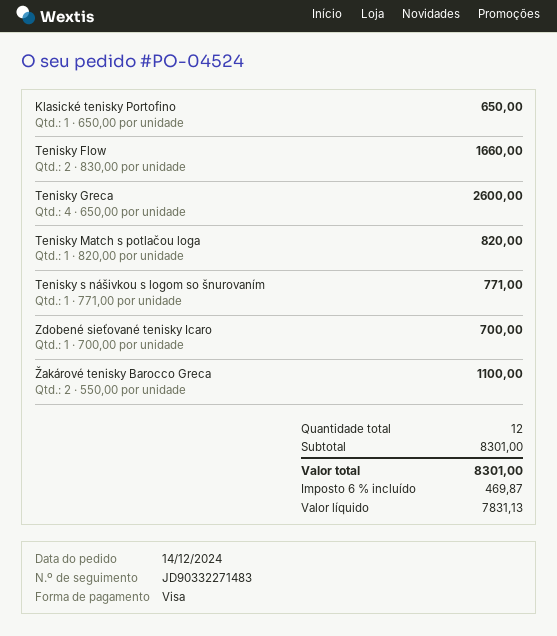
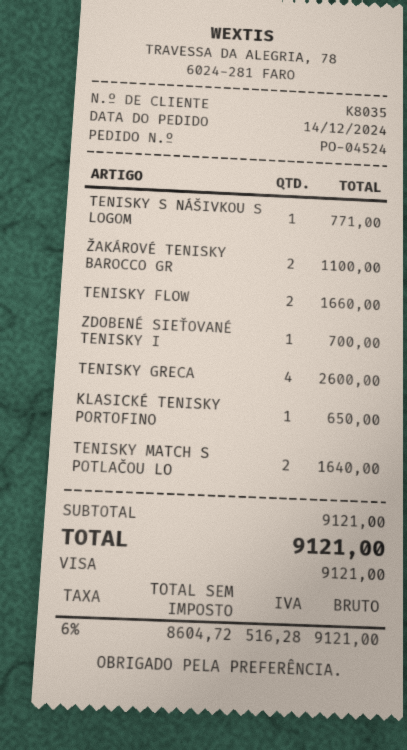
Tenisky Match s potlačou loga: 1 for 820.00 -> 2 for 1640.00
subtotal: 8301.00 -> 9121.00
net: 7831.13 -> 8604.72
tax: 6% = 469.87 -> 6% = 516.28
total: 8301.00 -> 9121.00

